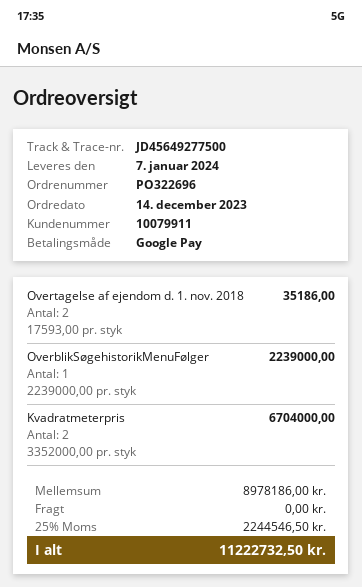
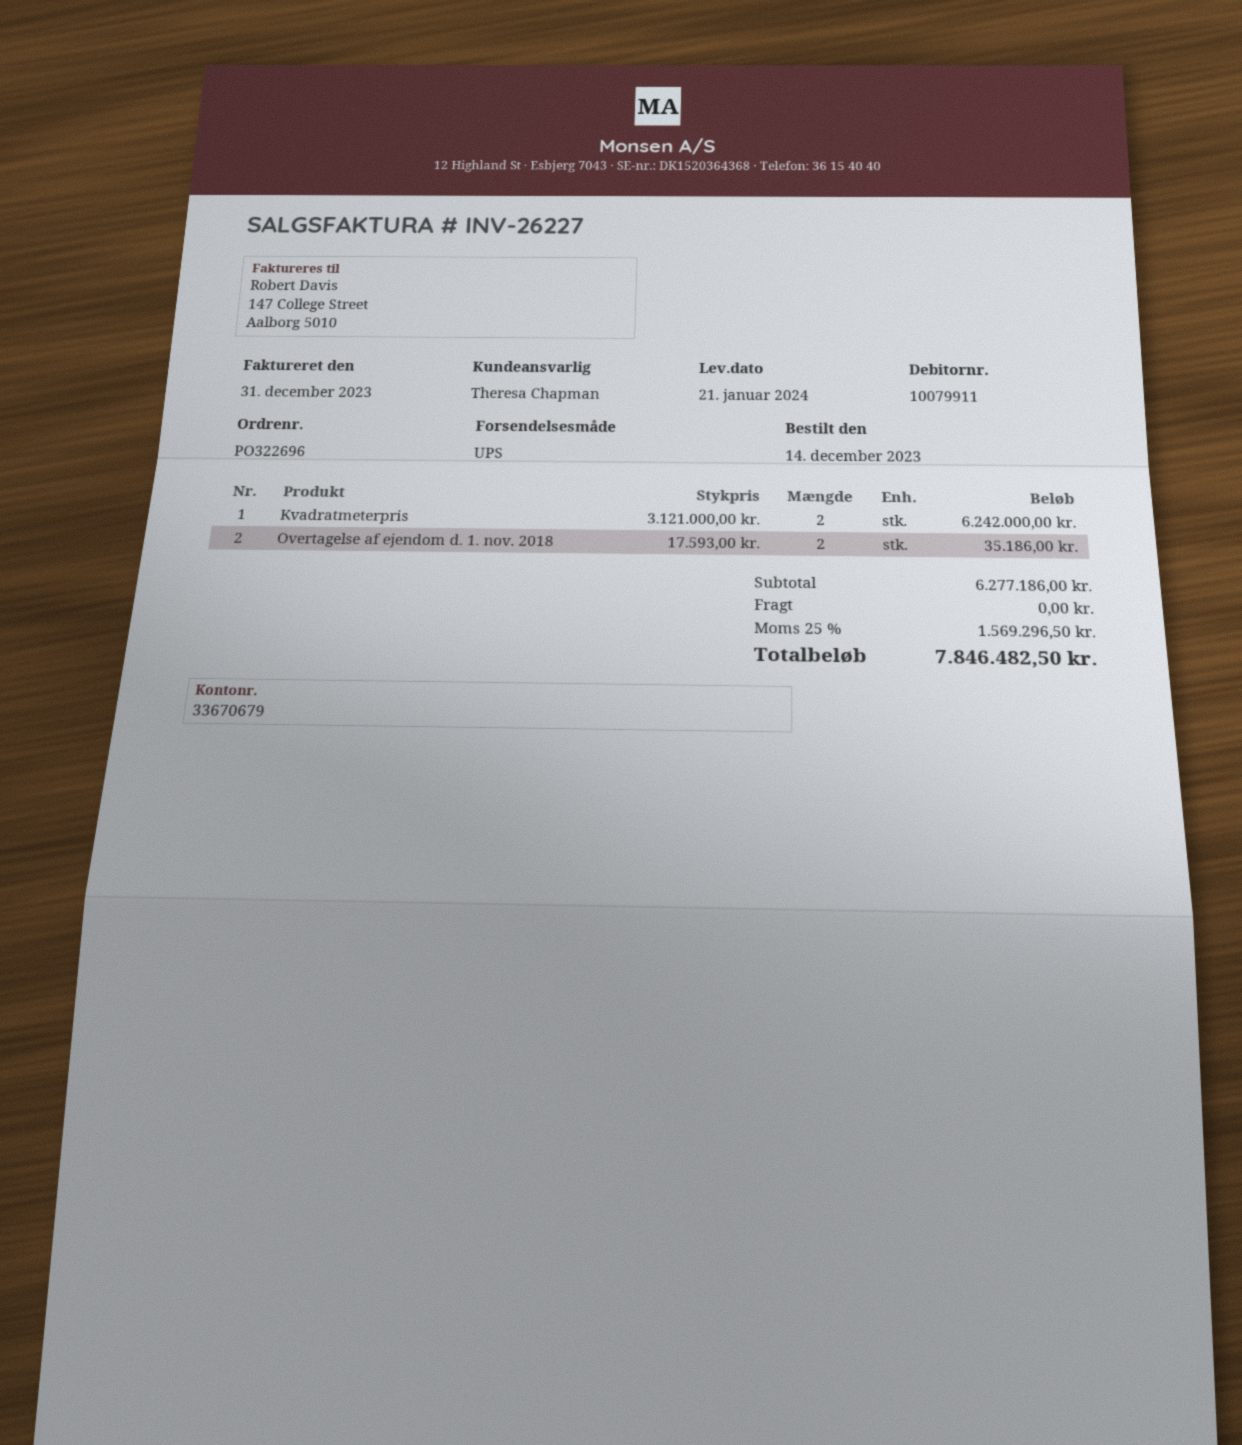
delivery date: 2024-01-07 -> 2024-01-21
OverblikSøgehistorikMenuFølger: 1 x 2239000.00 = 2239000.00 -> none
Kvadratmeterpris: 2 x 3352000.00 = 6704000.00 -> 2 x 3121000.00 = 6242000.00
subtotal: 8978186.00 -> 6277186.00
tax: 25% = 2244546.50 -> 25% = 1569296.50
total: 11222732.50 -> 7846482.50

